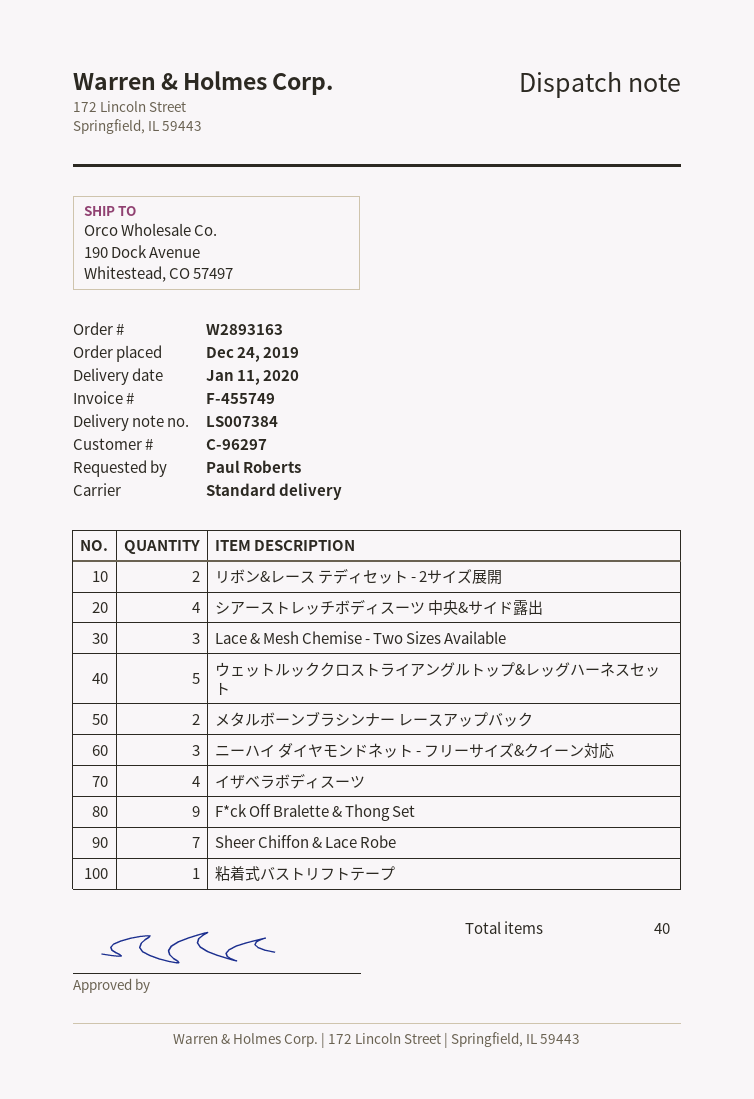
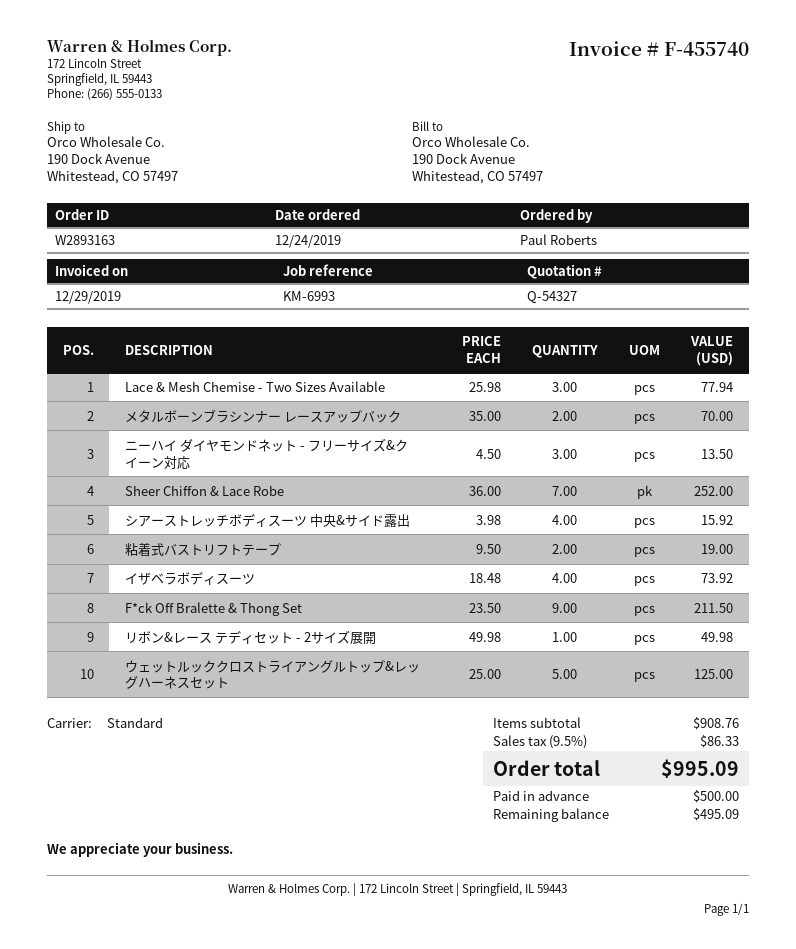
invoice number: F-455749 -> F-455740
リボン&レース テディセット - 2サイズ展開: 2 -> 1
粘着式バストリフトテープ: 1 -> 2

